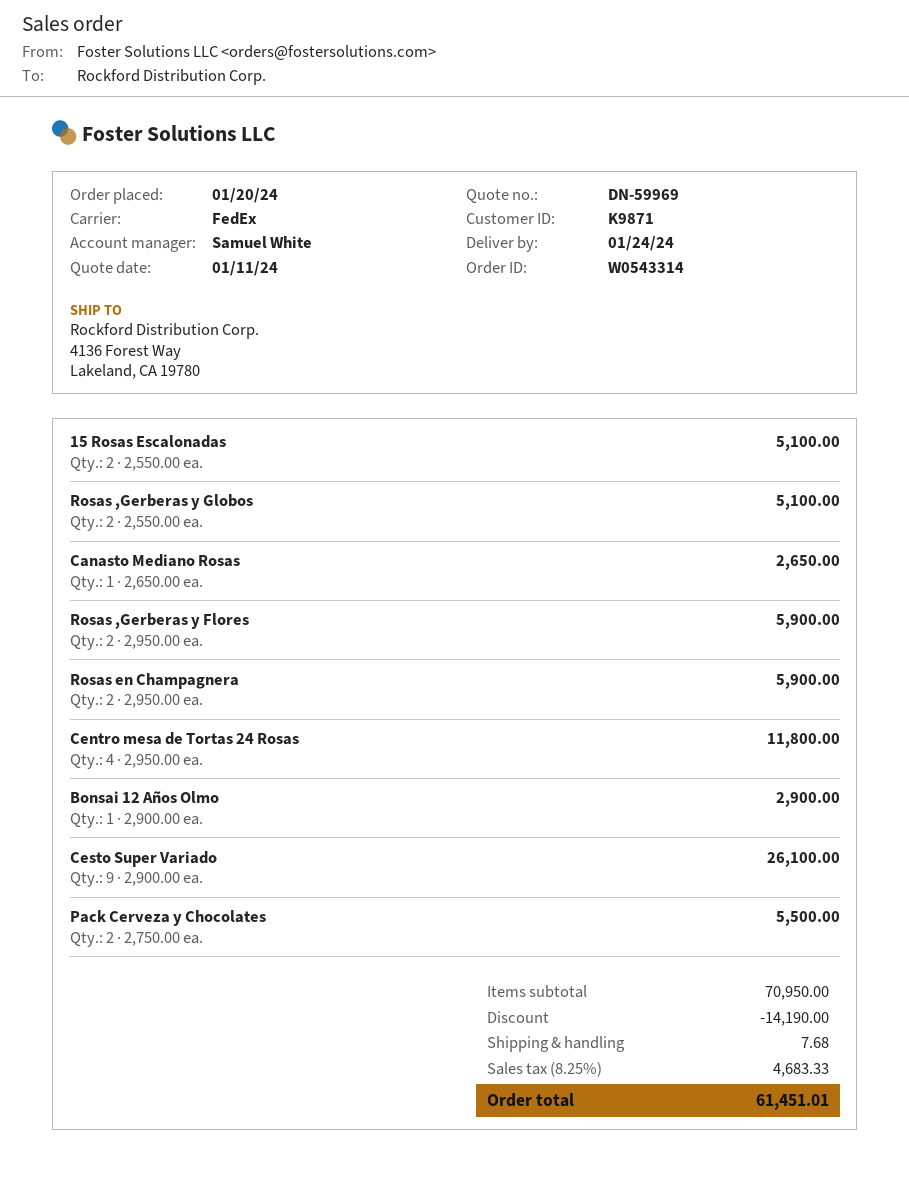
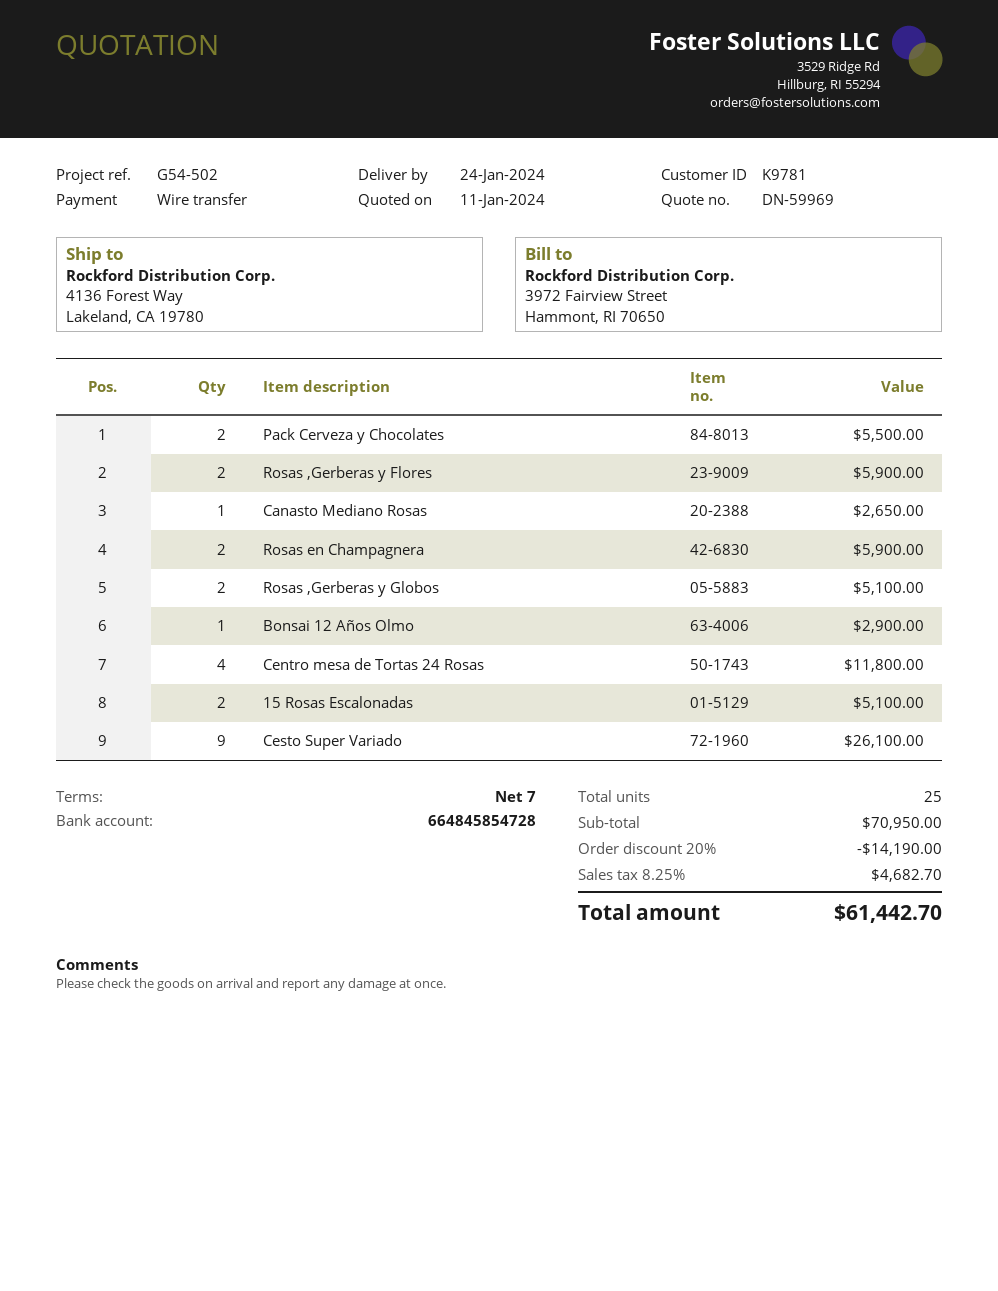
customer number: K9871 -> K9781
shipping: 7.68 -> none
tax: 8.25% = 4683.33 -> 8.25% = 4682.70
total: 61451.01 -> 61442.70

